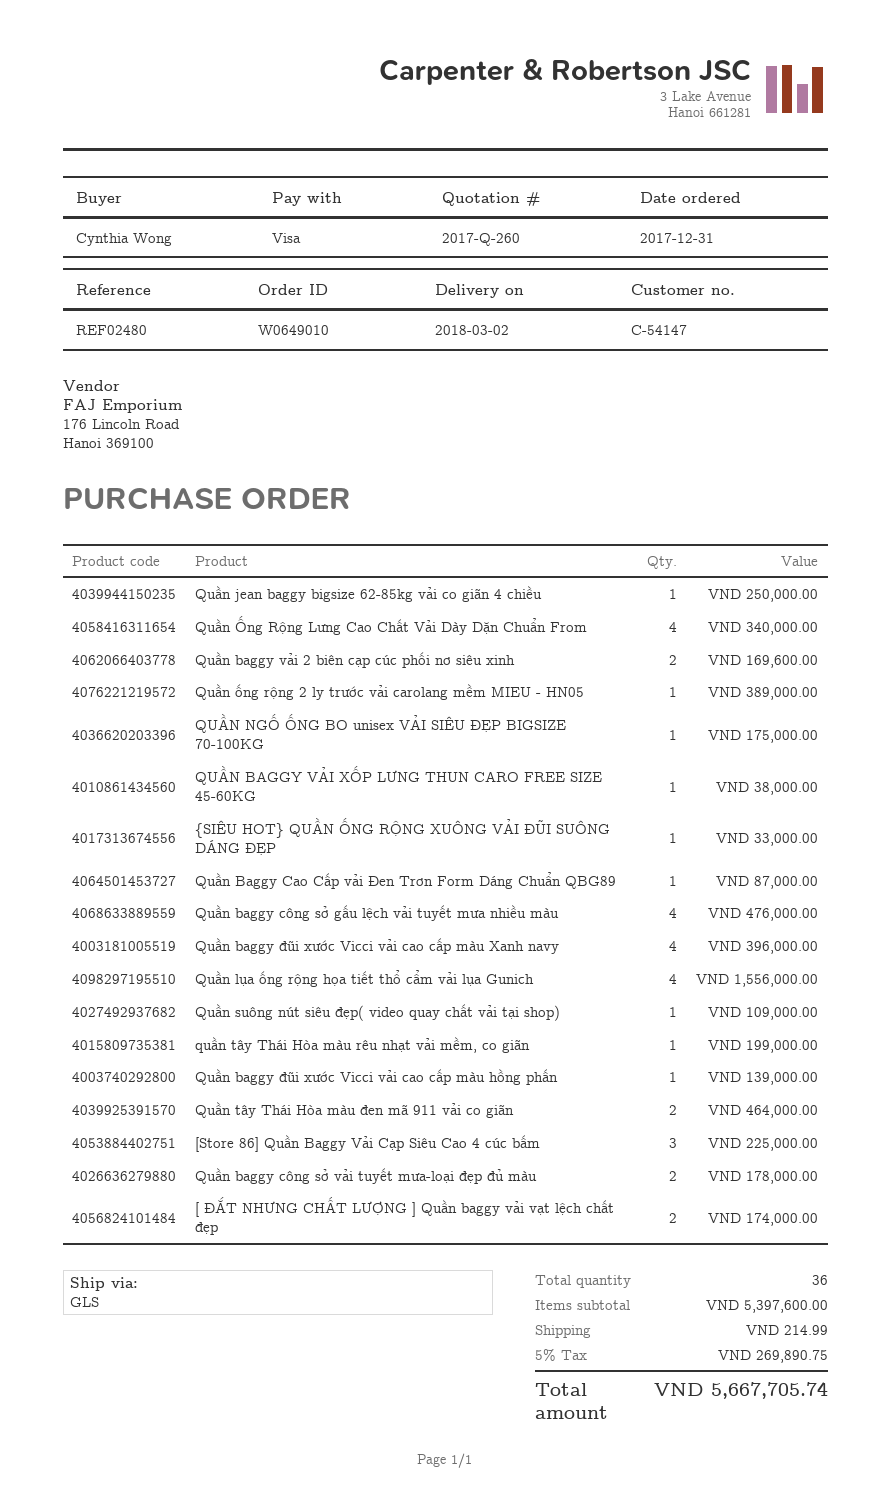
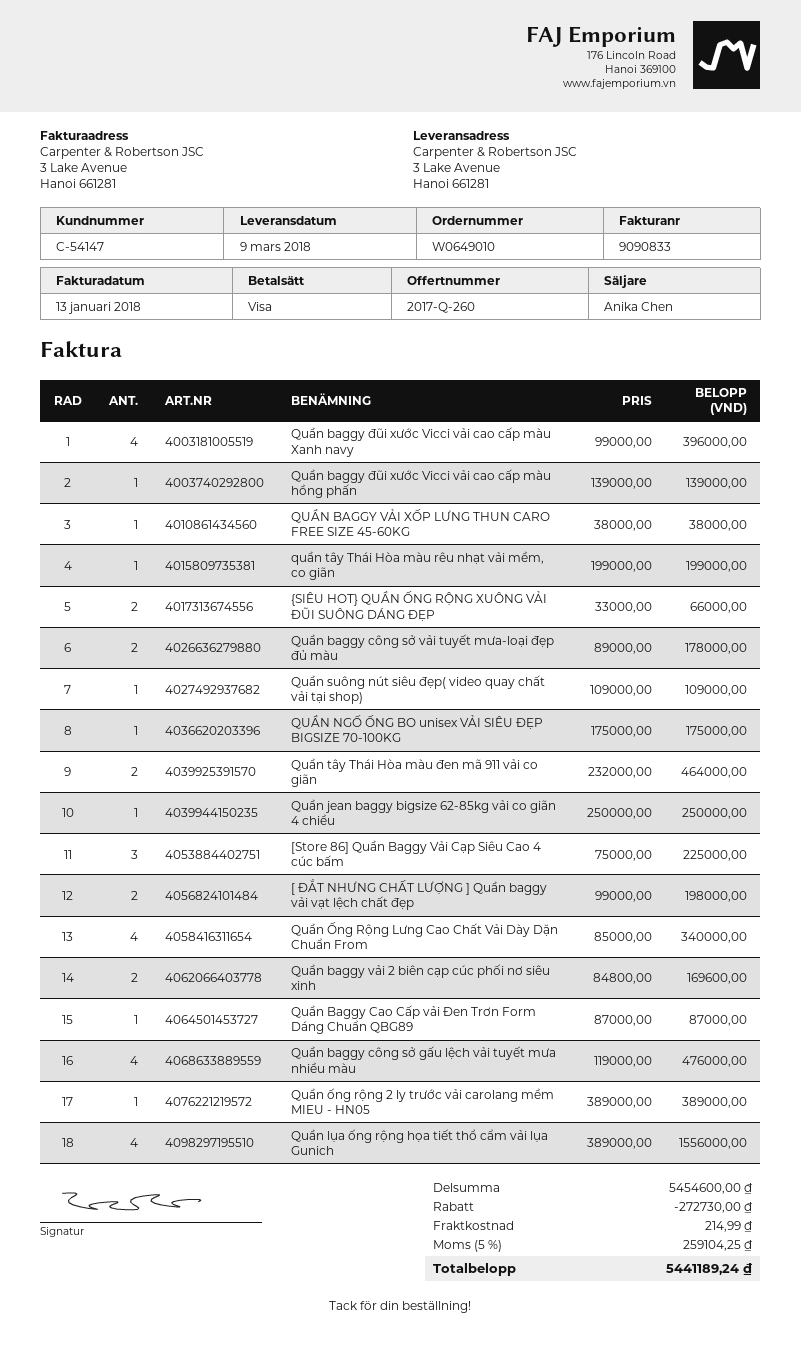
delivery date: 2018-03-02 -> 2018-03-09
{SIÊU HOT} QUẦN ỐNG RỘNG XUÔNG VẢI ĐŨI SUÔNG DÁNG ĐẸP: 1 for 33000.00 -> 2 for 66000.00
[ ĐẮT NHƯNG CHẤT LƯỢNG ] Quần baggy vải vạt lệch chất đẹp: 2 for 174000.00 -> 2 for 198000.00
subtotal: 5397600.00 -> 5454600.00
discount: none -> 272730.00
tax: 5% = 269890.75 -> 5% = 259104.25
total: 5667705.74 -> 5441189.24

